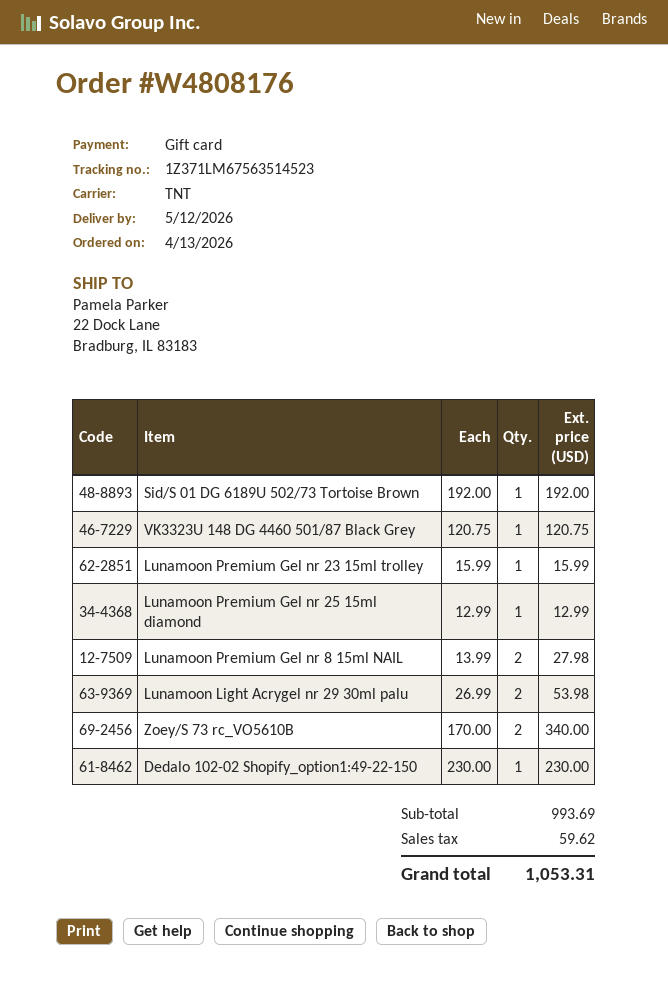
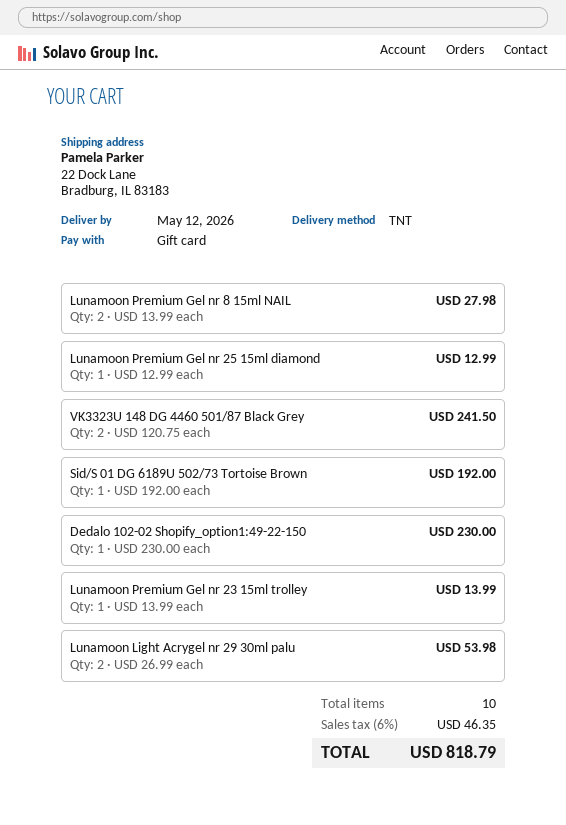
VK3323U 148 DG 4460 501/87 Black Grey: 1 x 120.75 = 120.75 -> 2 x 120.75 = 241.50
Lunamoon Premium Gel nr 23 15ml trolley: 1 x 15.99 = 15.99 -> 1 x 13.99 = 13.99
Zoey/S 73 rc_VO5610B: 2 x 170.00 = 340.00 -> none
tax: 59.62 -> 46.35
total: 1053.31 -> 818.79

